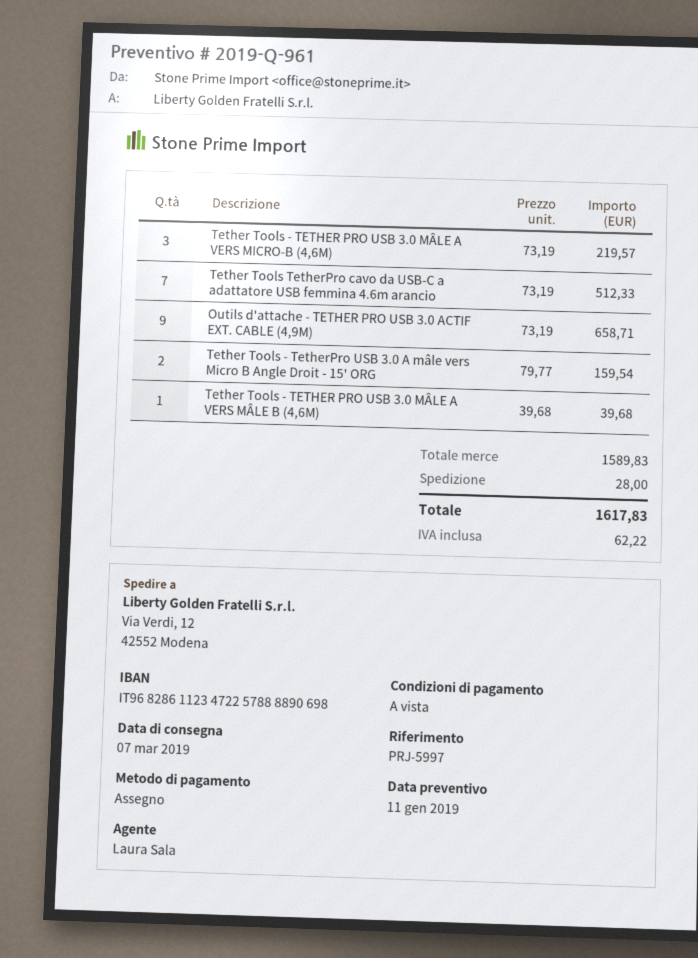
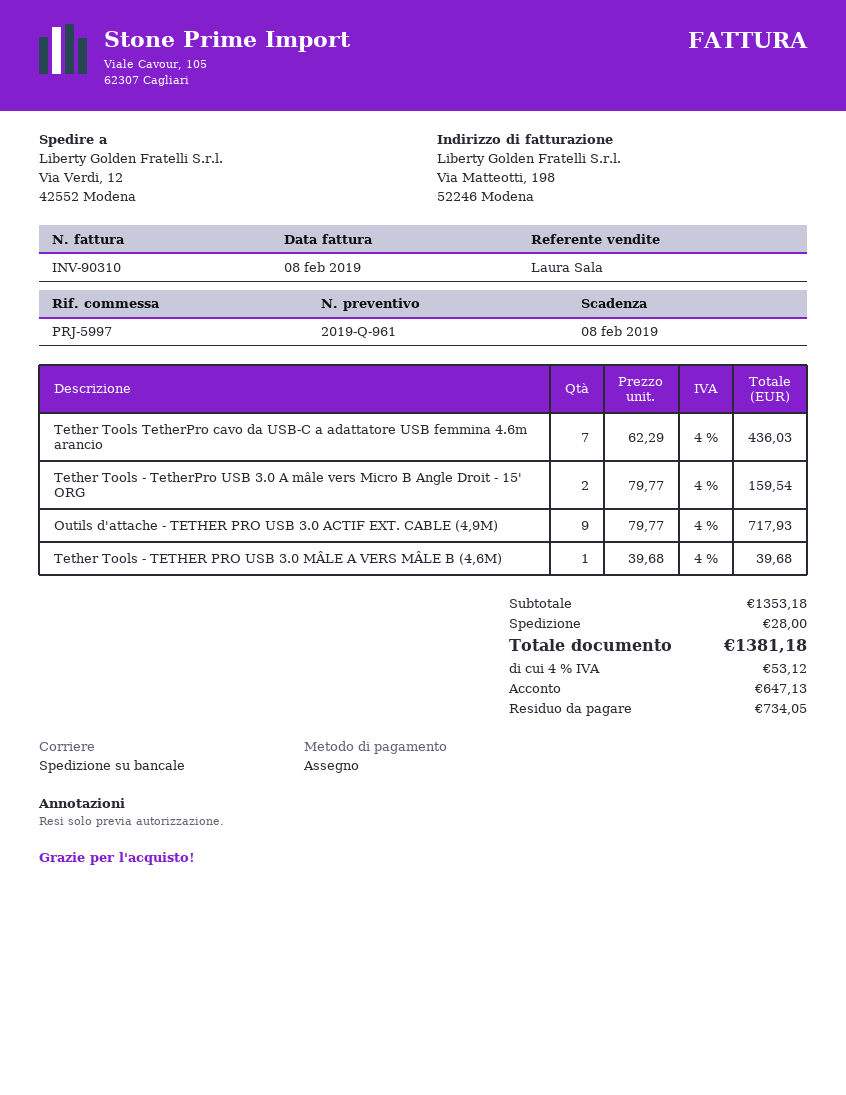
Tether Tools - TETHER PRO USB 3.0 MÂLE A VERS MICRO-B (4,6M): 3 x 73.19 = 219.57 -> none
Tether Tools TetherPro cavo da USB-C a adattatore USB femmina 4.6m arancio: 7 x 73.19 = 512.33 -> 7 x 62.29 = 436.03
Outils d'attache - TETHER PRO USB 3.0 ACTIF EXT. CABLE (4,9M): 9 x 73.19 = 658.71 -> 9 x 79.77 = 717.93
subtotal: 1589.83 -> 1353.18
tax: 62.22 -> 53.12
total: 1617.83 -> 1381.18

